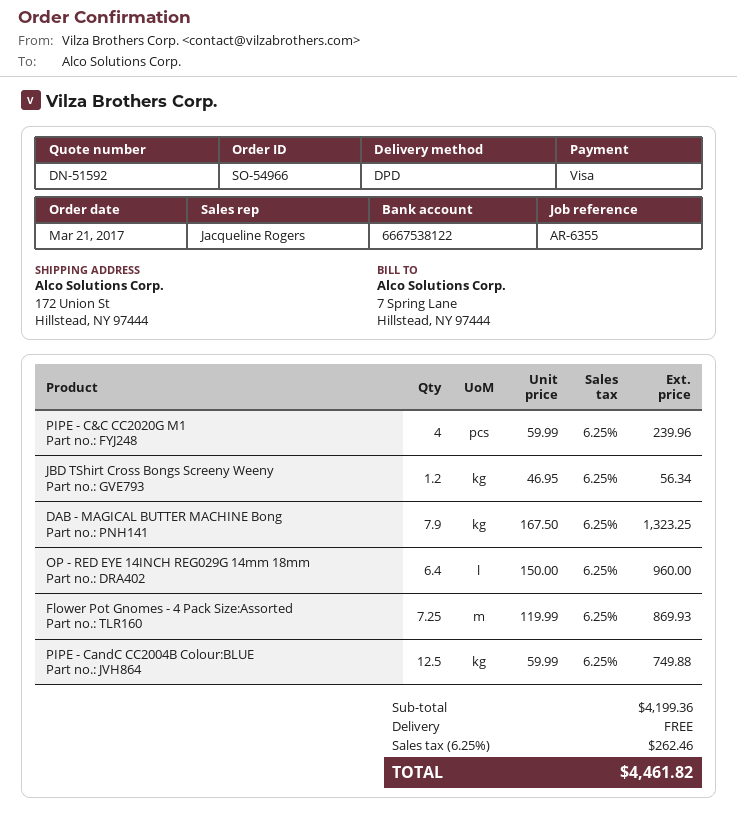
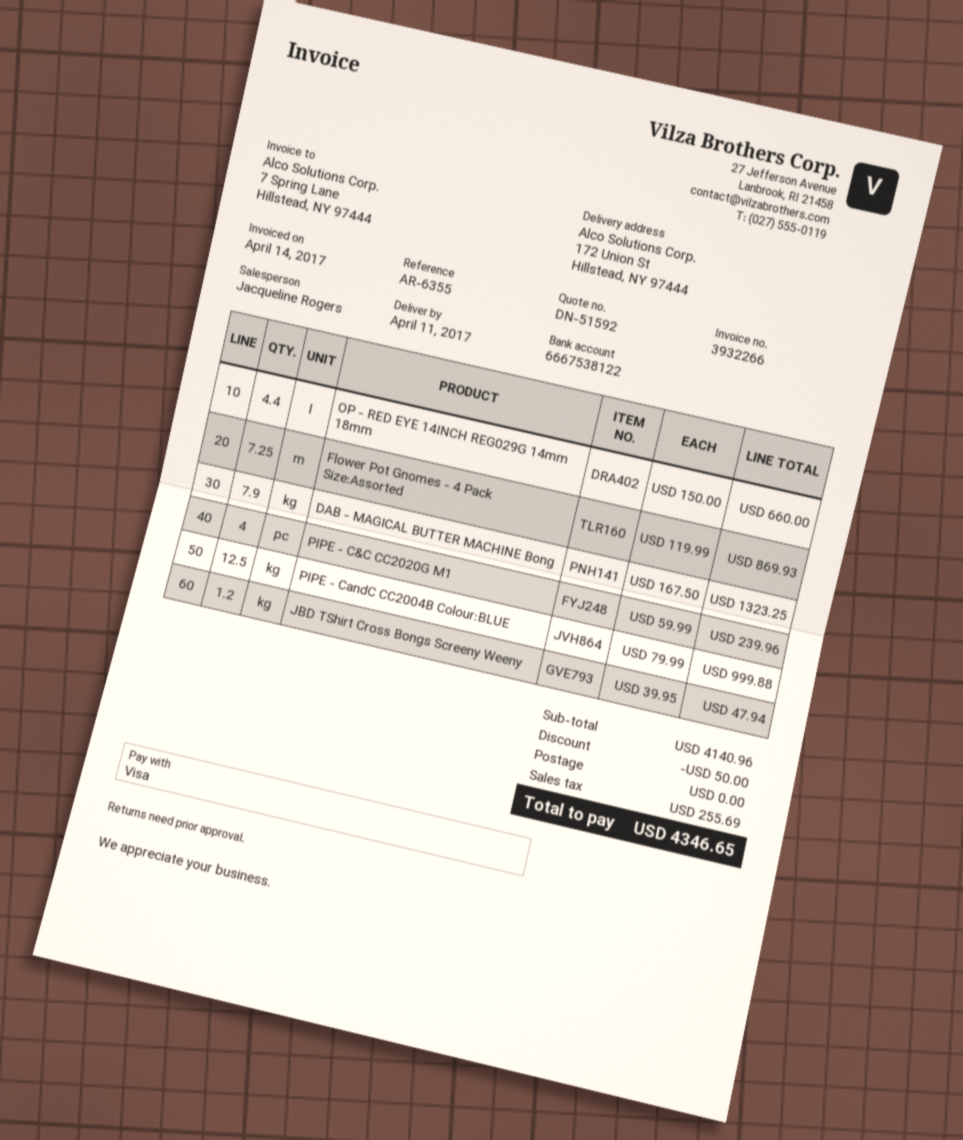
JBD TShirt Cross Bongs Screeny Weeny: 1.2 x 46.95 = 56.34 -> 1.2 x 39.95 = 47.94
OP - RED EYE 14INCH REG029G 14mm 18mm: 6.4 x 150.00 = 960.00 -> 4.4 x 150.00 = 660.00
PIPE - CandC CC2004B Colour:BLUE: 12.5 x 59.99 = 749.88 -> 12.5 x 79.99 = 999.88
subtotal: 4199.36 -> 4140.96
discount: none -> 50.00
tax: 262.46 -> 255.69
total: 4461.82 -> 4346.65

